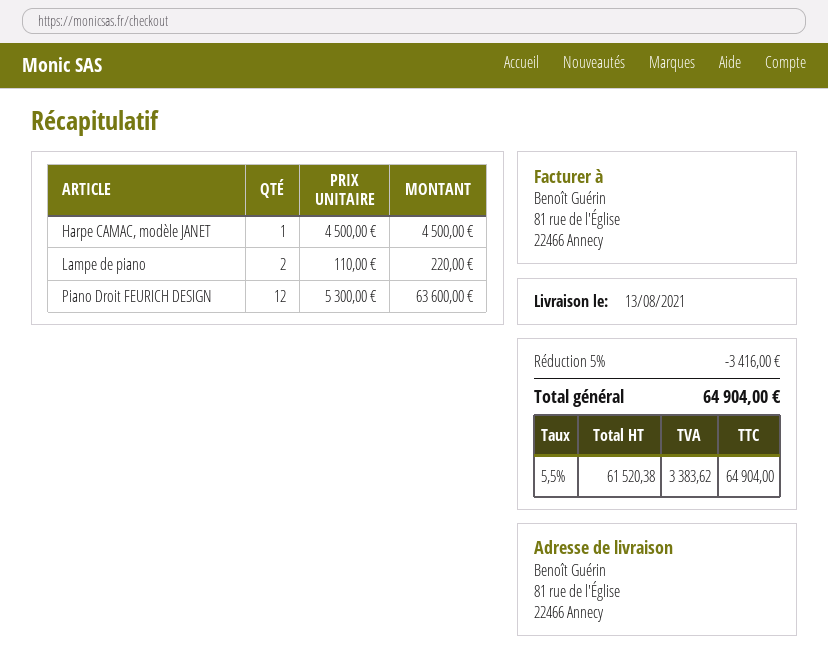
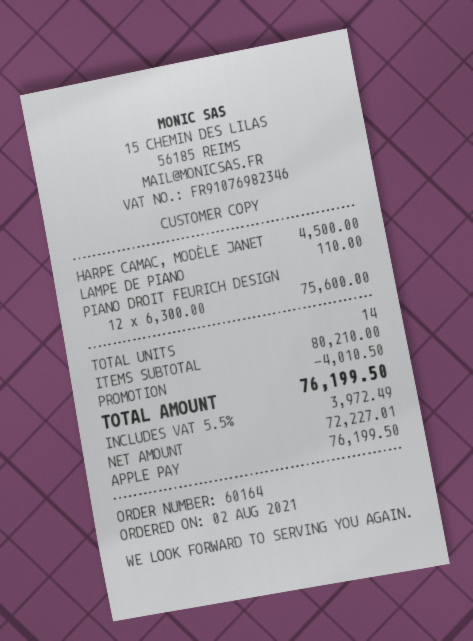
Lampe de piano: 2 x 110.00 = 220.00 -> 1 x 110.00 = 110.00
Piano Droit FEURICH DESIGN: 12 x 5300.00 = 63600.00 -> 12 x 6300.00 = 75600.00
discount: 3416.00 -> 4010.50
net: 61520.38 -> 72227.01
tax: 5.5% = 3383.62 -> 5.5% = 3972.49
total: 64904.00 -> 76199.50

